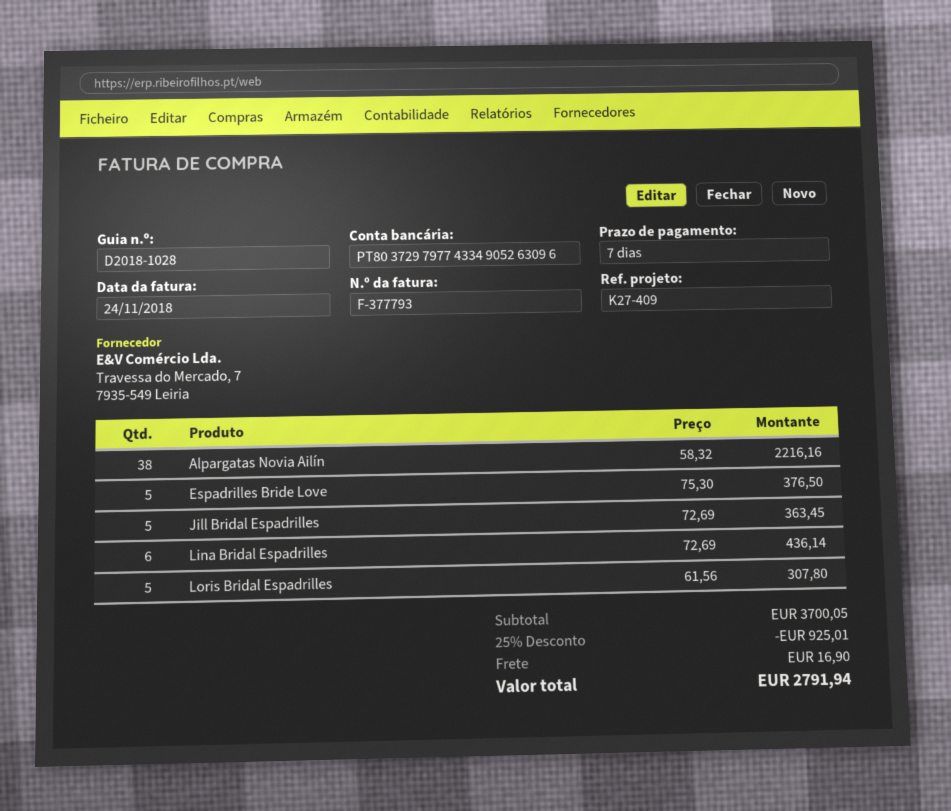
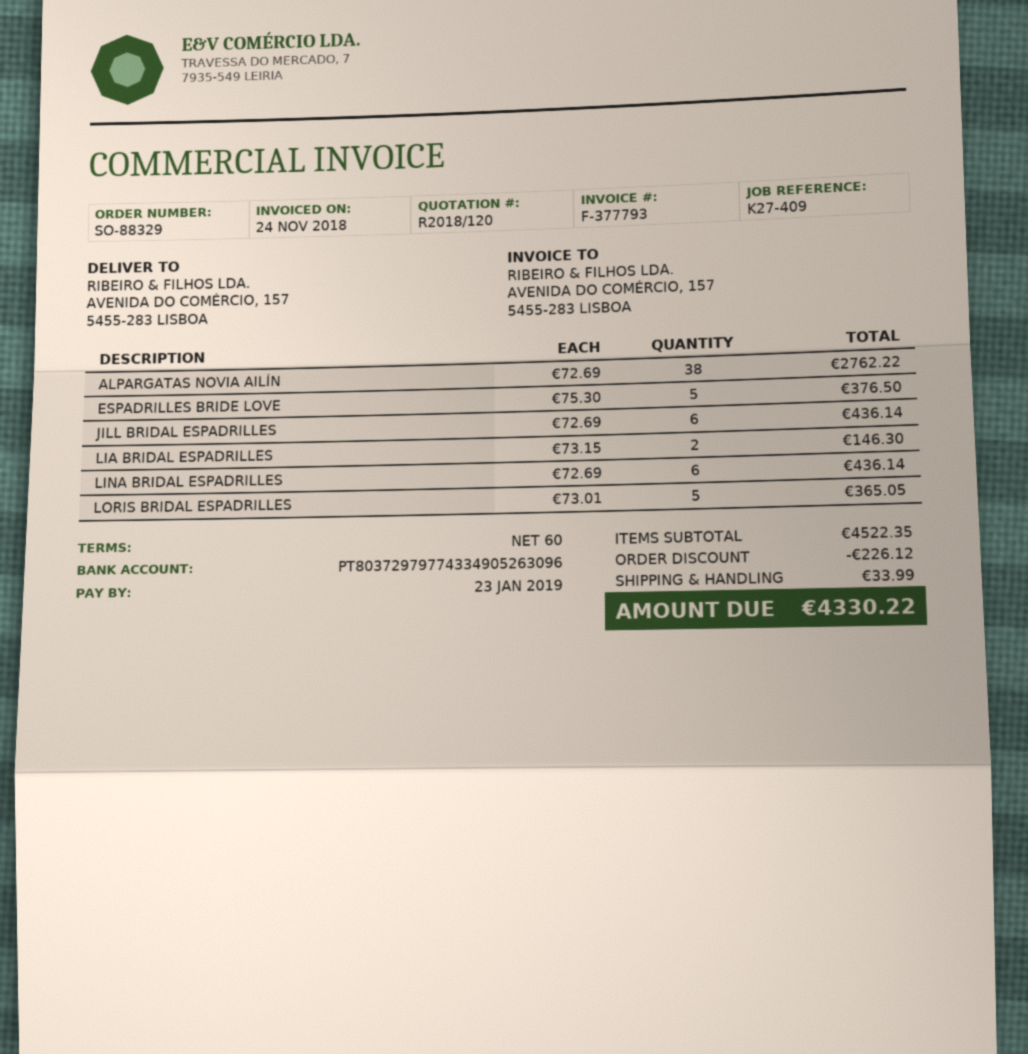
payment terms: 7 days -> 60 days
Alpargatas Novia Ailín: 38 x 58.32 = 2216.16 -> 38 x 72.69 = 2762.22
Jill Bridal Espadrilles: 5 x 72.69 = 363.45 -> 6 x 72.69 = 436.14
Loris Bridal Espadrilles: 5 x 61.56 = 307.80 -> 5 x 73.01 = 365.05
LIA BRIDAL ESPADRILLES: none -> 2 x 73.15 = 146.30
subtotal: 3700.05 -> 4522.35
discount: 925.01 -> 226.12
shipping: 16.90 -> 33.99
total: 2791.94 -> 4330.22

